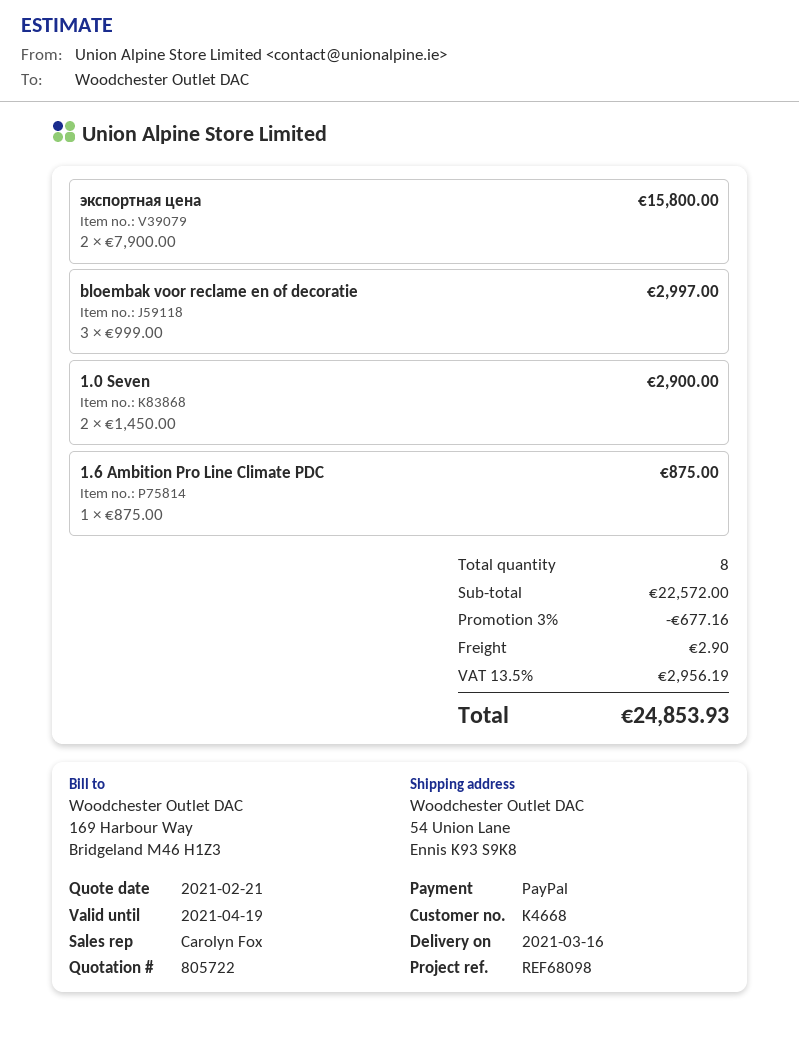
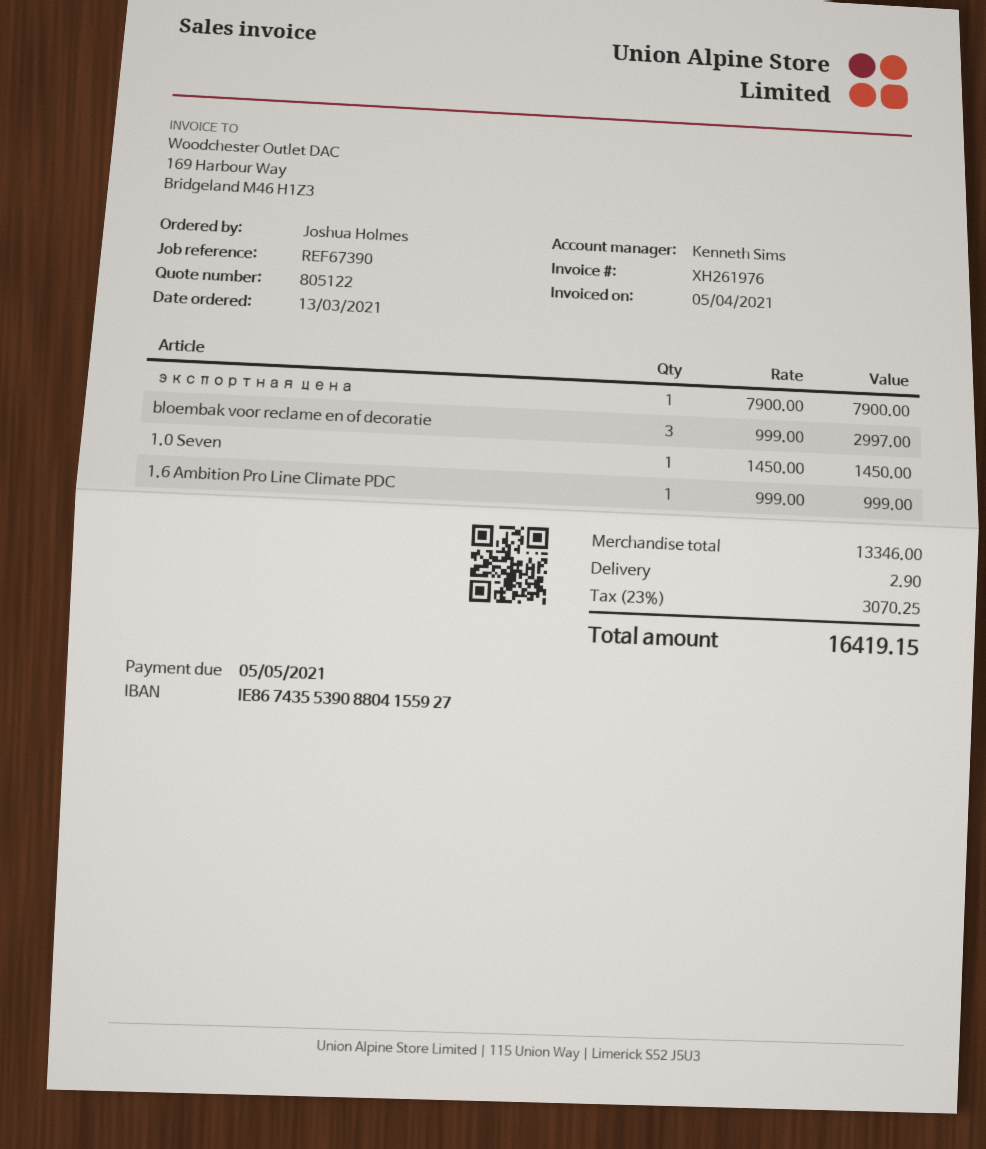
quote number: 805722 -> 805122
reference: REF68098 -> REF67390
sales rep: Carolyn Fox -> Kenneth Sims
экспортная цена: 2 x 7900.00 = 15800.00 -> 1 x 7900.00 = 7900.00
1.0 Seven: 2 x 1450.00 = 2900.00 -> 1 x 1450.00 = 1450.00
1.6 Ambition Pro Line Climate PDC: 1 x 875.00 = 875.00 -> 1 x 999.00 = 999.00
subtotal: 22572.00 -> 13346.00
discount: 3% = 677.16 -> none
tax: 13.5% = 2956.19 -> 23% = 3070.25
total: 24853.93 -> 16419.15

